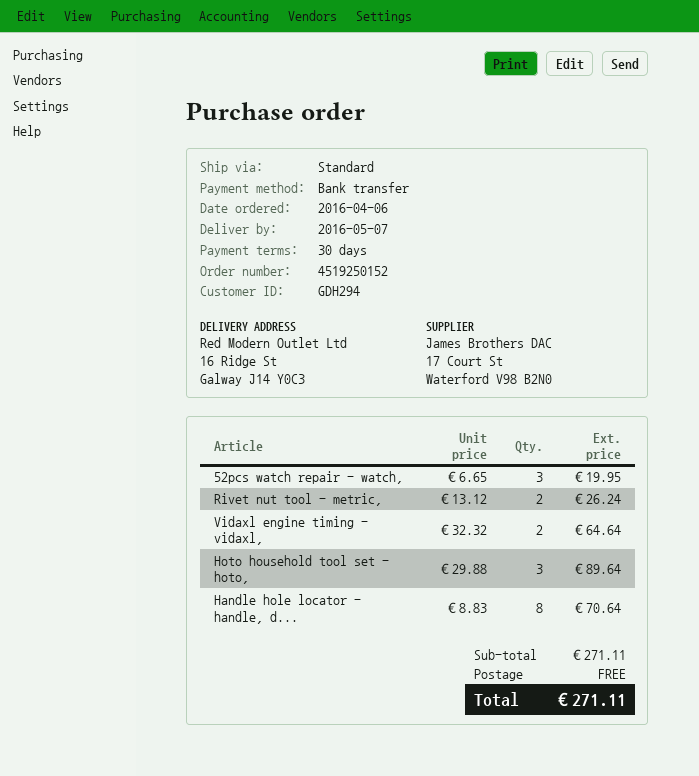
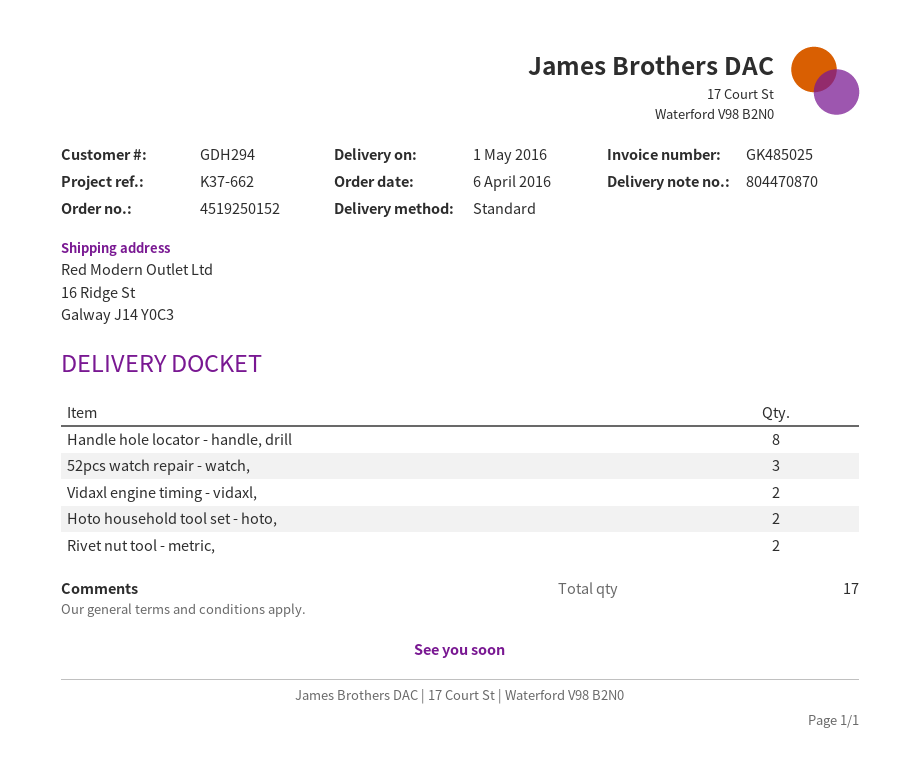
delivery date: 2016-05-07 -> 2016-05-01
Hoto household tool set - hoto,: 3 -> 2

